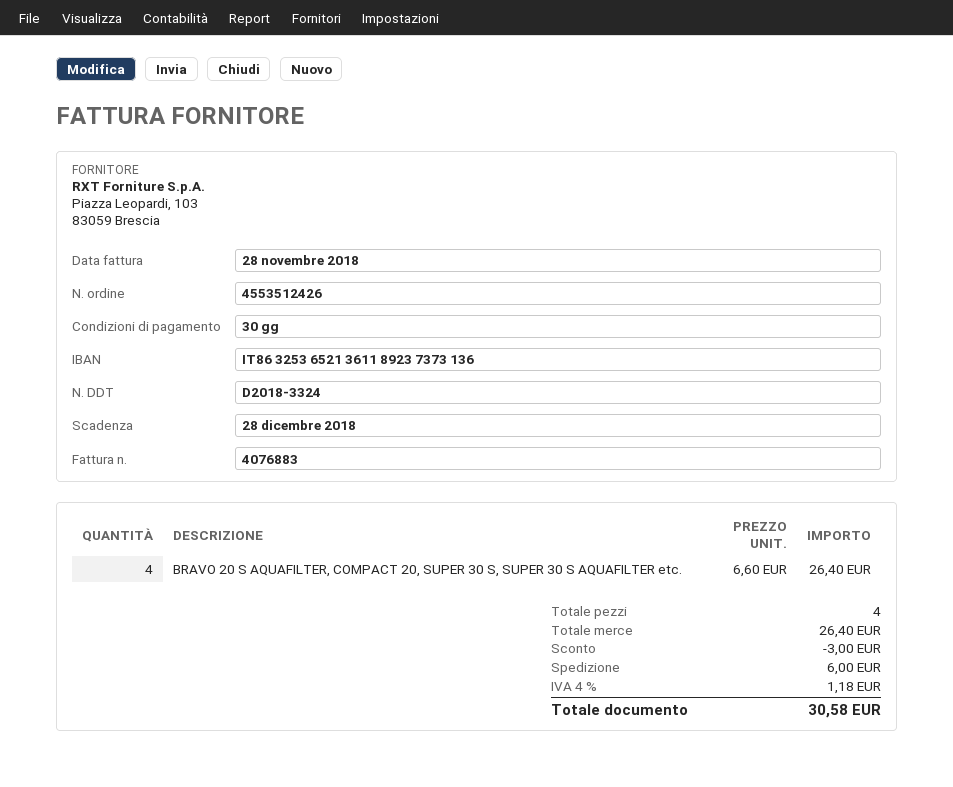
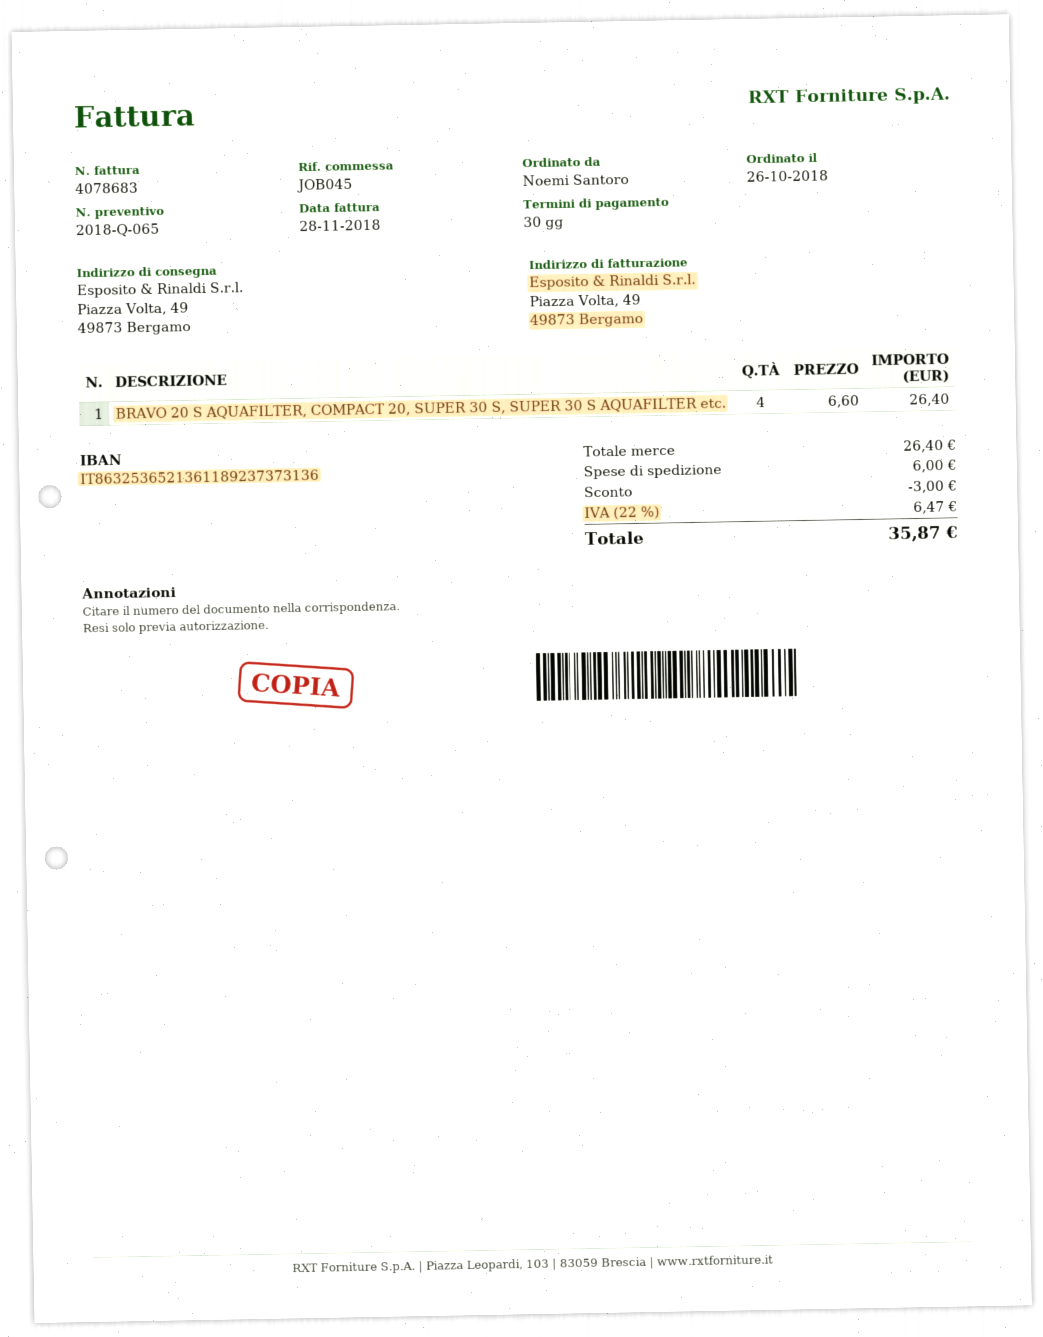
invoice number: 4076883 -> 4078683
tax: 4% = 1.18 -> 22% = 6.47
total: 30.58 -> 35.87

